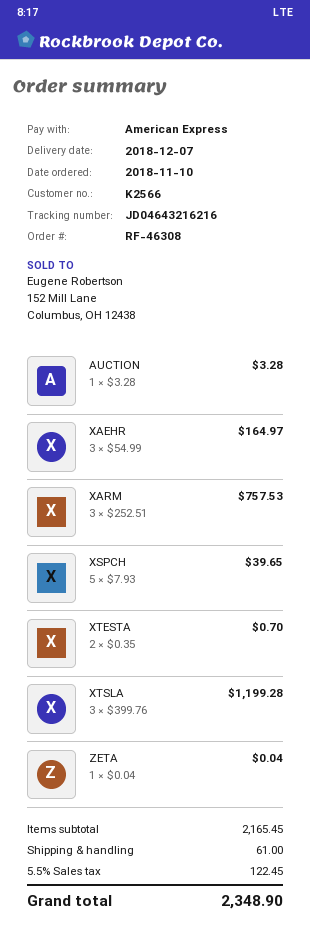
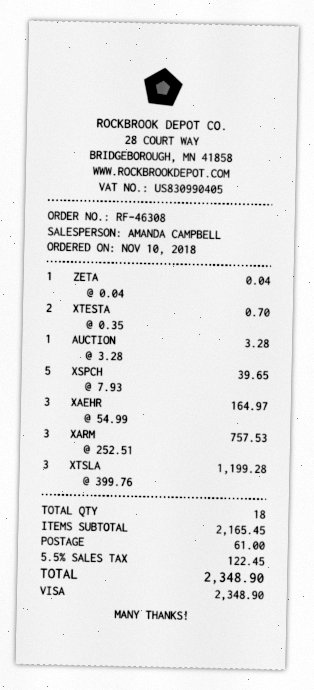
payment method: American Express -> Visa

